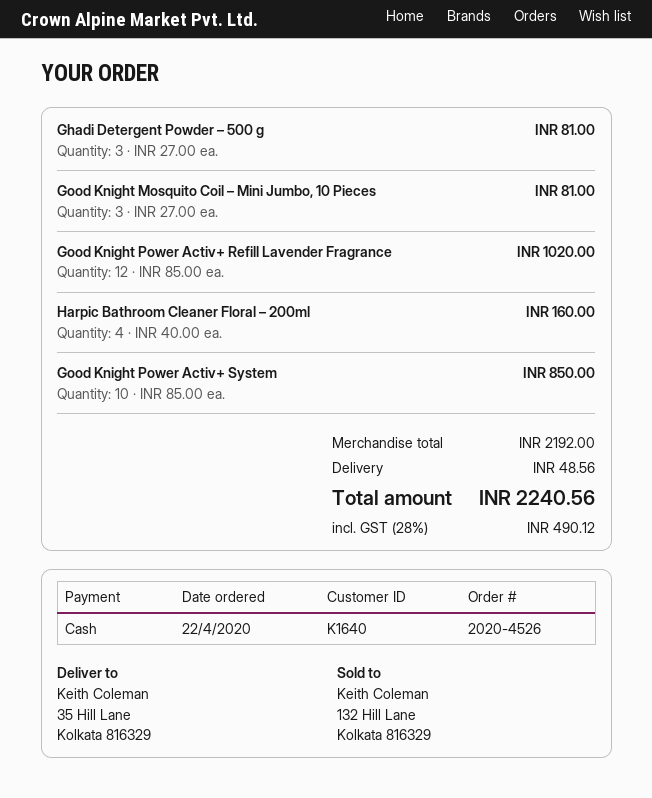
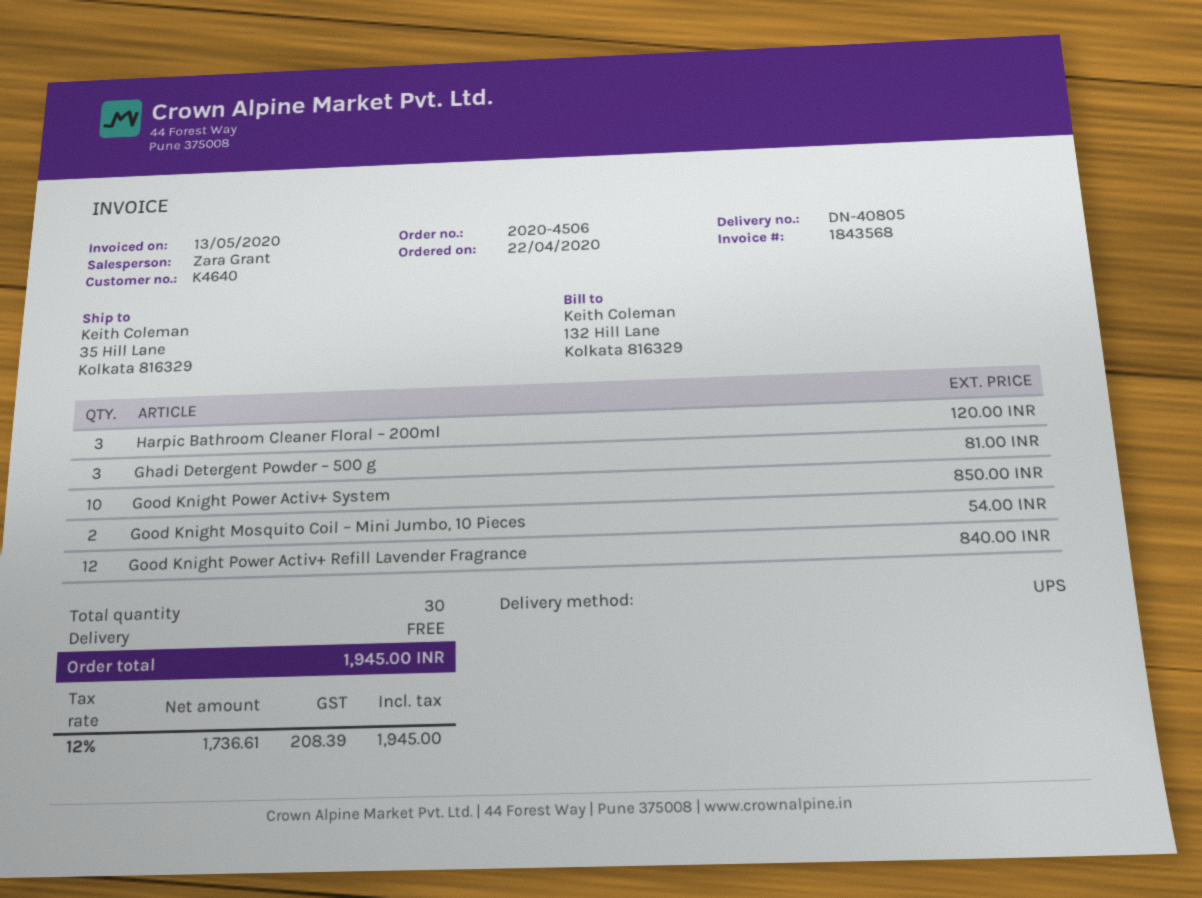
order number: 2020-4526 -> 2020-4506
customer number: K1640 -> K4640
Good Knight Mosquito Coil – Mini Jumbo, 10 Pieces: 3 for 81.00 -> 2 for 54.00
Good Knight Power Activ+ Refill Lavender Fragrance: 12 for 1020.00 -> 12 for 840.00
Harpic Bathroom Cleaner Floral – 200ml: 4 for 160.00 -> 3 for 120.00
shipping: 48.56 -> 0.00
tax: 28% = 490.12 -> 12% = 208.39
total: 2240.56 -> 1945.00

